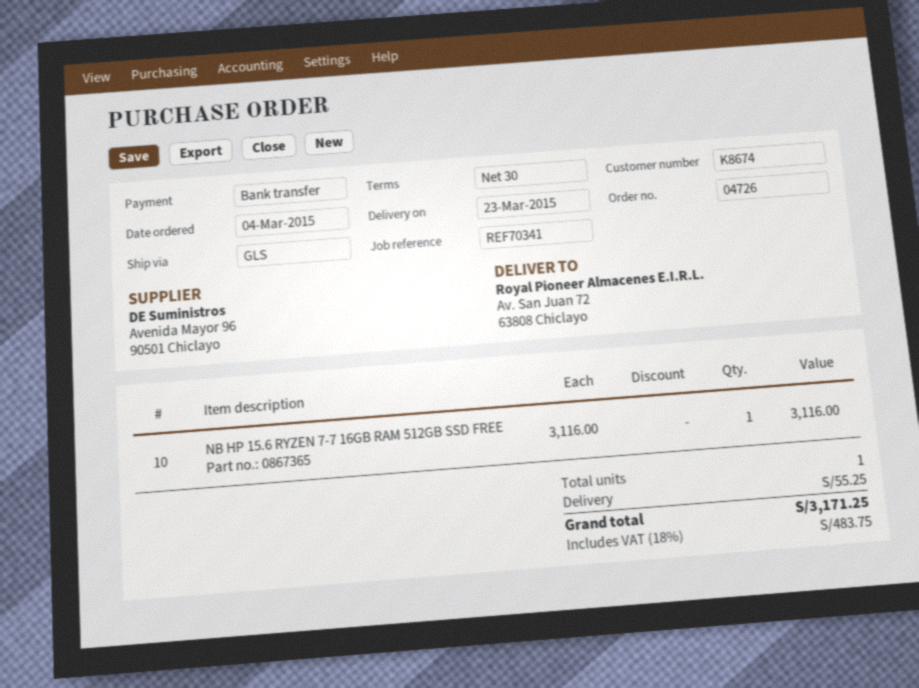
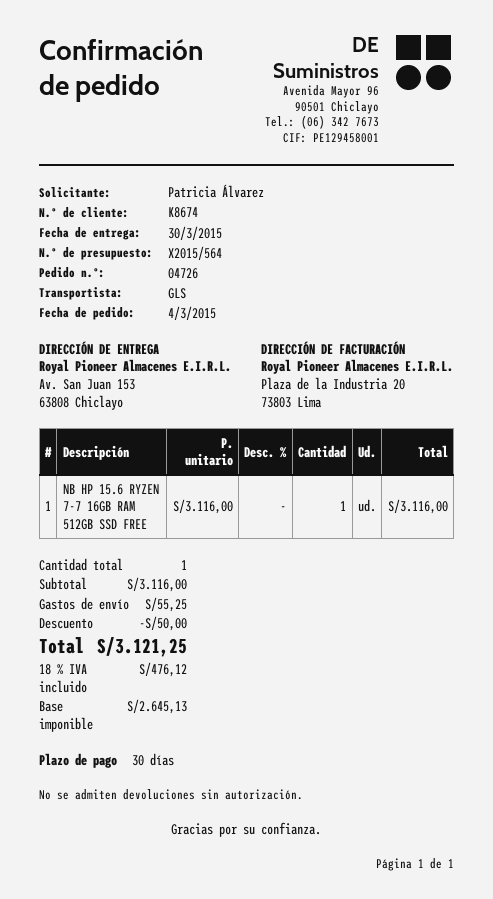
delivery date: 2015-03-23 -> 2015-03-30
ship to: Av. San Juan 72, 63808 Chiclayo -> Av. San Juan 153, 63808 Chiclayo
discount: none -> 50.00
tax: 18% = 483.75 -> 18% = 476.12
total: 3171.25 -> 3121.25

